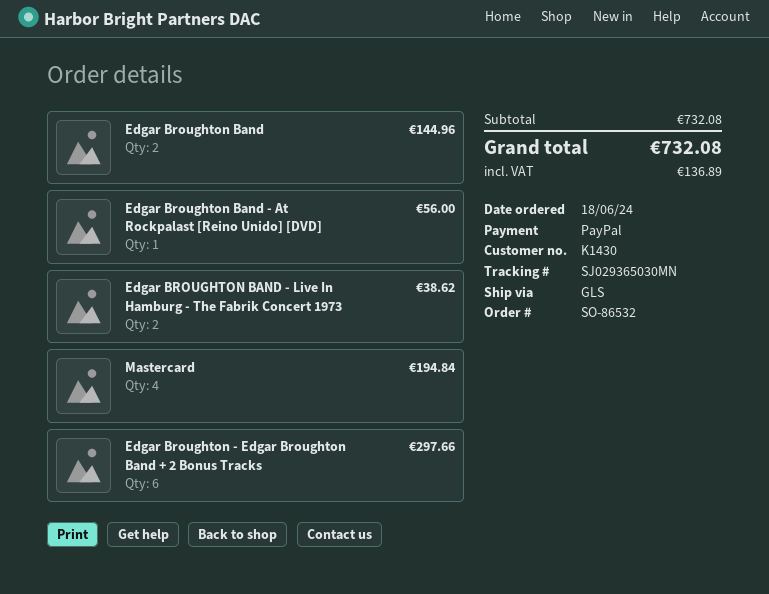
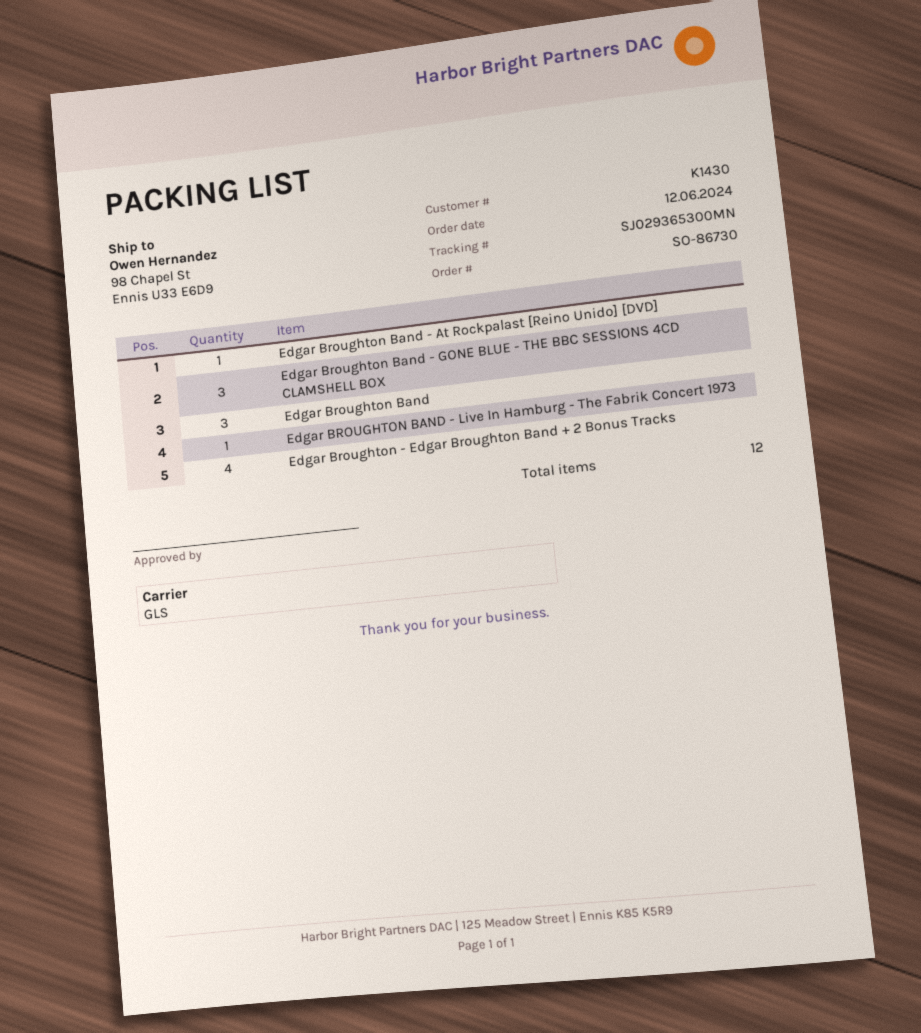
order number: SO-86532 -> SO-86730
order date: 2024-06-18 -> 2024-06-12
tracking number: SJ029365030MN -> SJ029365300MN
Edgar Broughton Band: 2 -> 3
Edgar BROUGHTON BAND - Live In Hamburg - The Fabrik Concert 1973: 2 -> 1
Mastercard: 4 -> none
Edgar Broughton - Edgar Broughton Band + 2 Bonus Tracks: 6 -> 4
Edgar Broughton Band - GONE BLUE - THE BBC SESSIONS 4CD CLAMSHELL BOX: none -> 3

